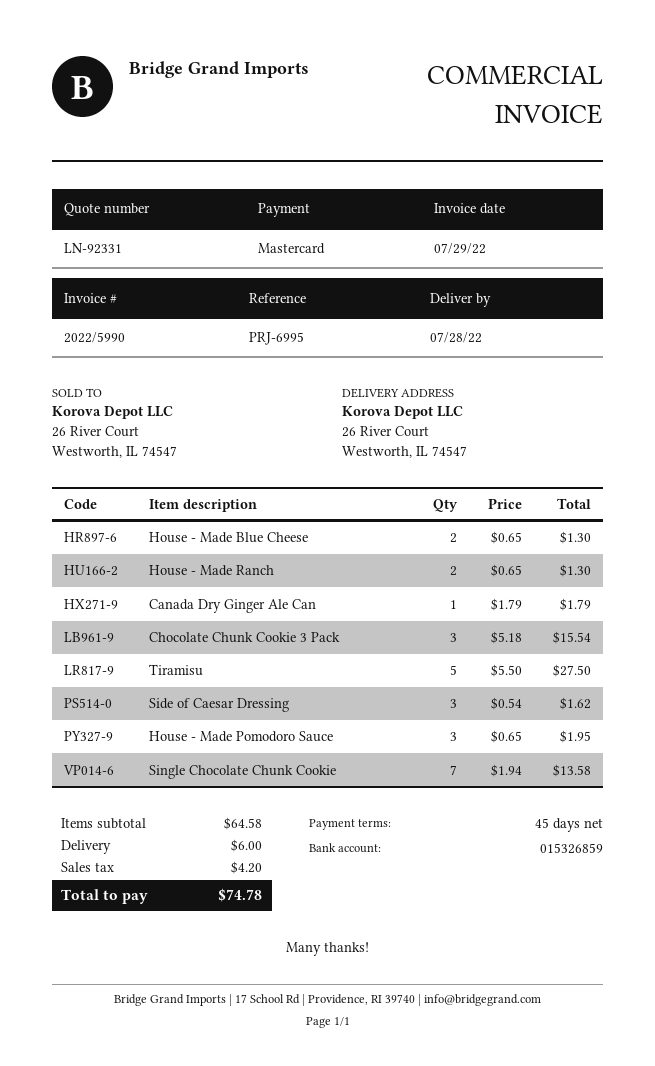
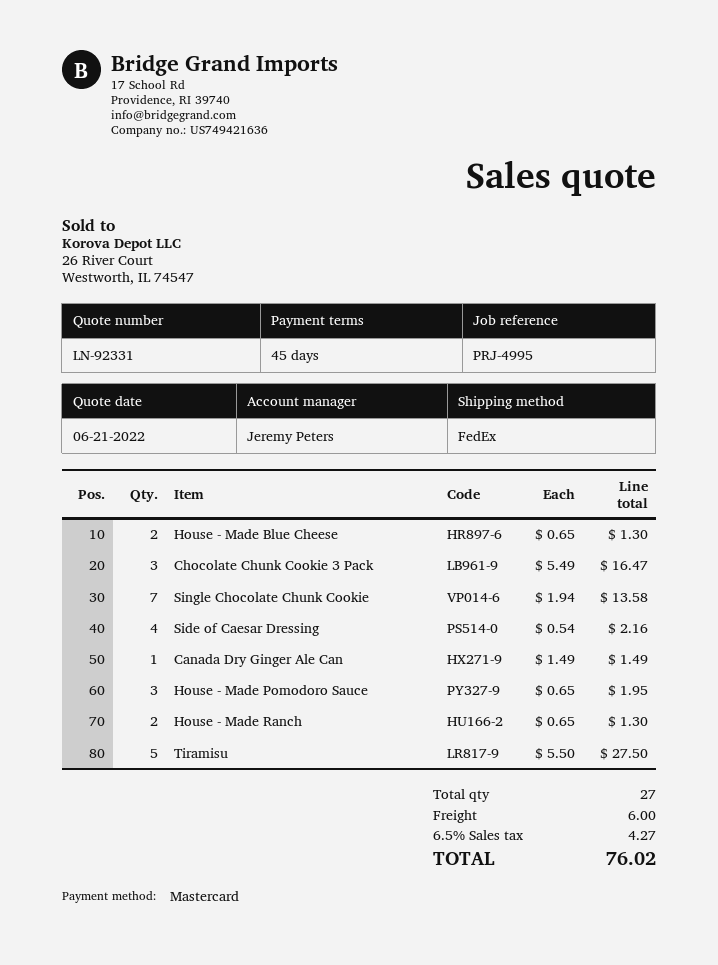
reference: PRJ-6995 -> PRJ-4995
Canada Dry Ginger Ale Can: 1 x 1.79 = 1.79 -> 1 x 1.49 = 1.49
Chocolate Chunk Cookie 3 Pack: 3 x 5.18 = 15.54 -> 3 x 5.49 = 16.47
Side of Caesar Dressing: 3 x 0.54 = 1.62 -> 4 x 0.54 = 2.16
tax: 4.20 -> 4.27
total: 74.78 -> 76.02

